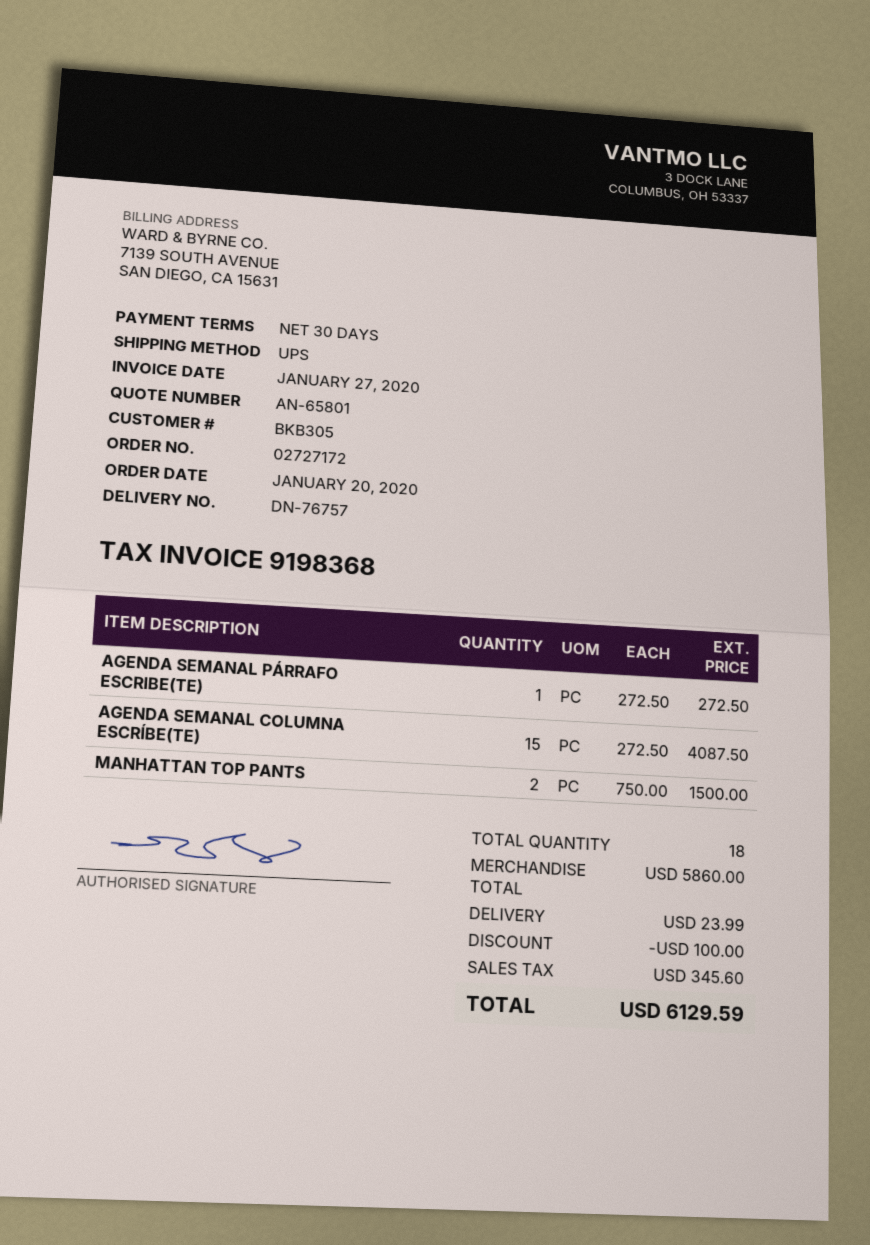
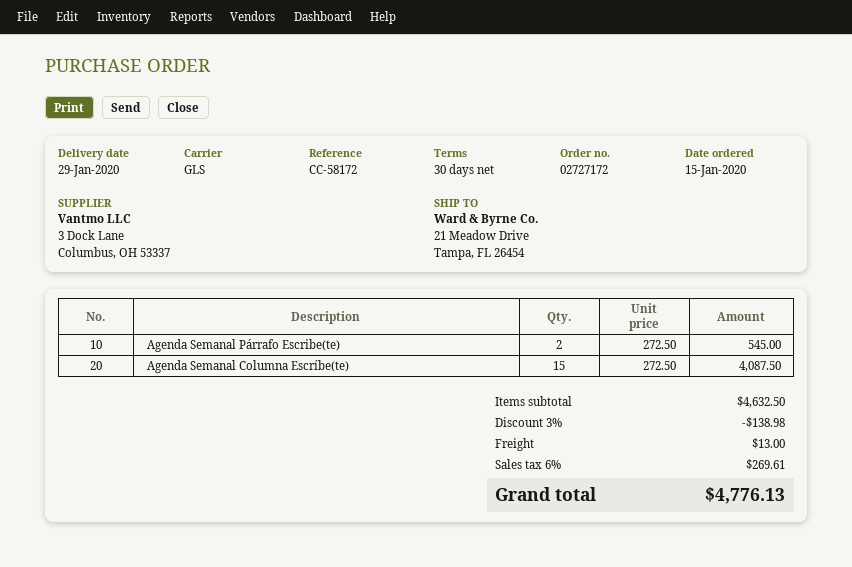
order date: 2020-01-20 -> 2020-01-15
shipping method: UPS -> GLS
AGENDA SEMANAL PÁRRAFO ESCRIBE(TE): 1 x 272.50 = 272.50 -> 2 x 272.50 = 545.00
MANHATTAN TOP PANTS: 2 x 750.00 = 1500.00 -> none
subtotal: 5860.00 -> 4632.50
discount: 100.00 -> 138.98
shipping: 23.99 -> 13.00
tax: 345.60 -> 269.61
total: 6129.59 -> 4776.13

